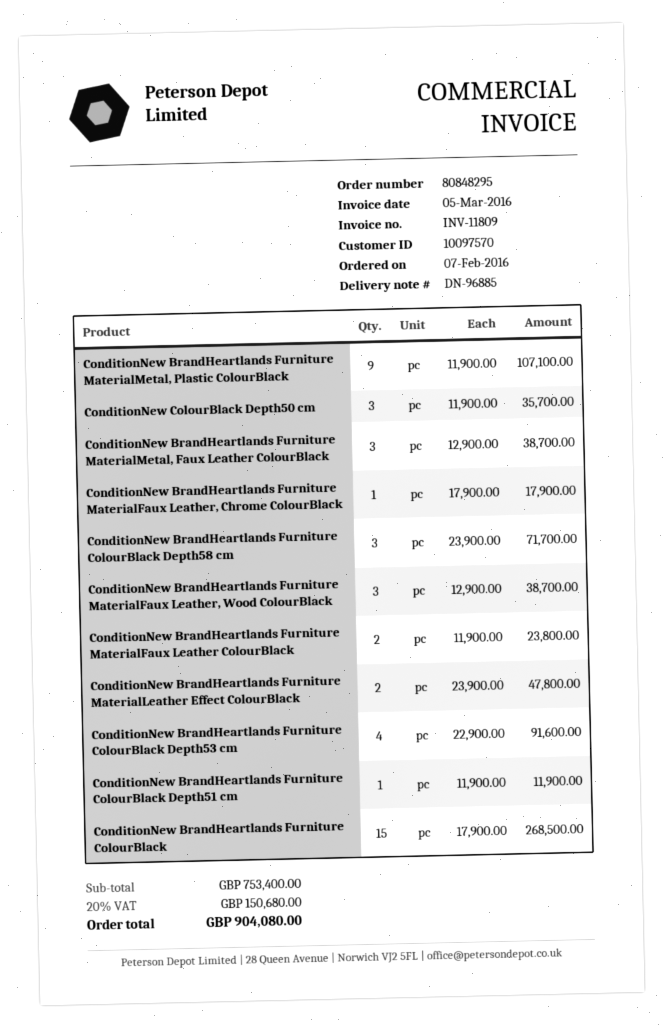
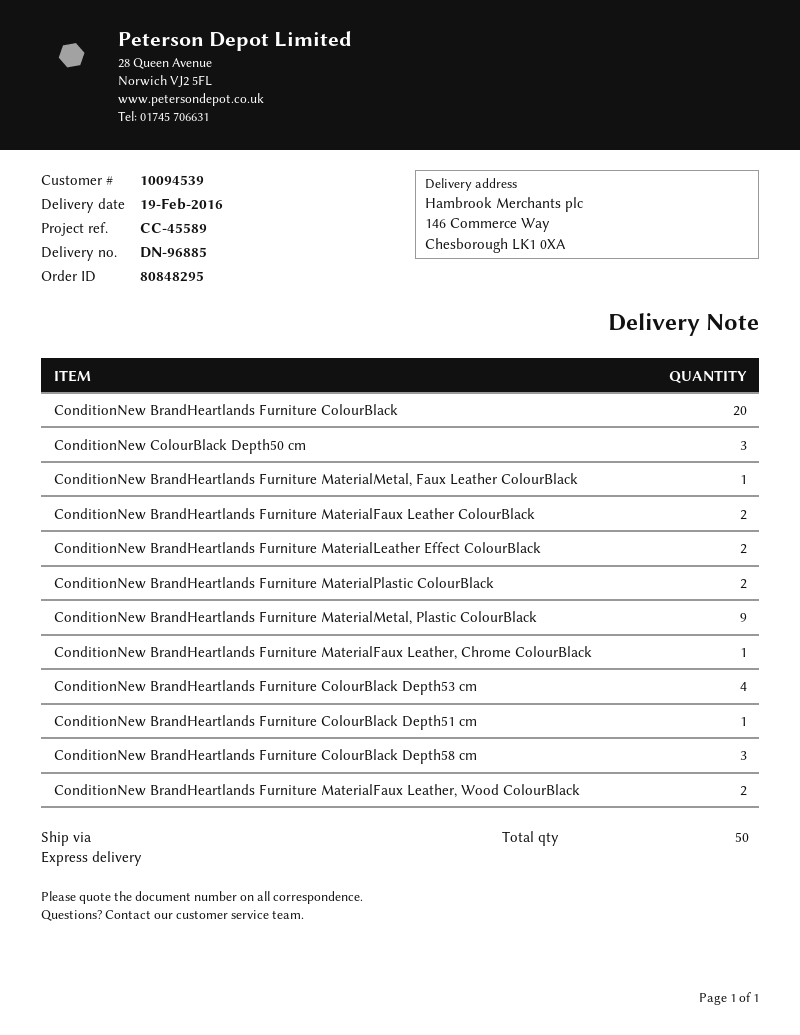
customer number: 10097570 -> 10094539
ConditionNew BrandHeartlands Furniture MaterialMetal, Faux Leather ColourBlack: 3 -> 1
ConditionNew BrandHeartlands Furniture MaterialFaux Leather, Wood ColourBlack: 3 -> 2
ConditionNew BrandHeartlands Furniture ColourBlack: 15 -> 20
ConditionNew BrandHeartlands Furniture MaterialPlastic ColourBlack: none -> 2

